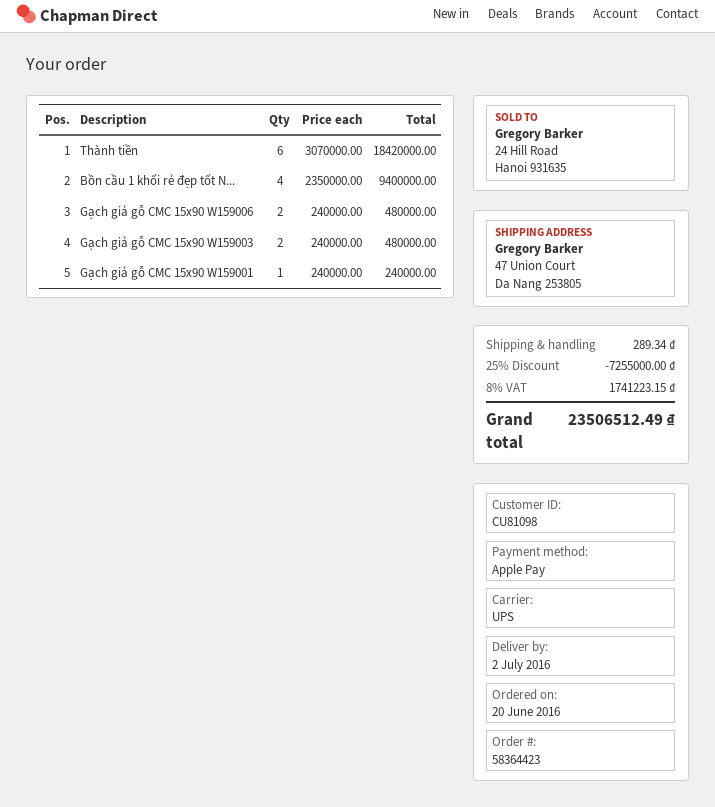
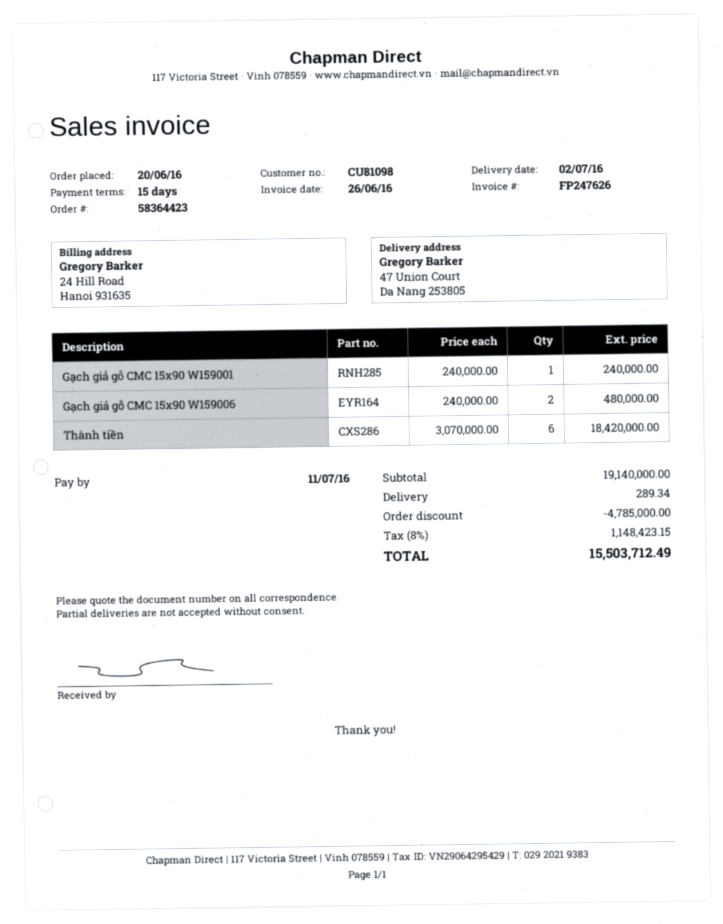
Bồn cầu 1 khối rẻ đẹp tốt N...: 4 x 2350000.00 = 9400000.00 -> none
Gạch giả gỗ CMC 15x90 W159003: 2 x 240000.00 = 480000.00 -> none
discount: 7255000.00 -> 4785000.00
tax: 8% = 1741223.15 -> 8% = 1148423.15
total: 23506512.49 -> 15503712.49

